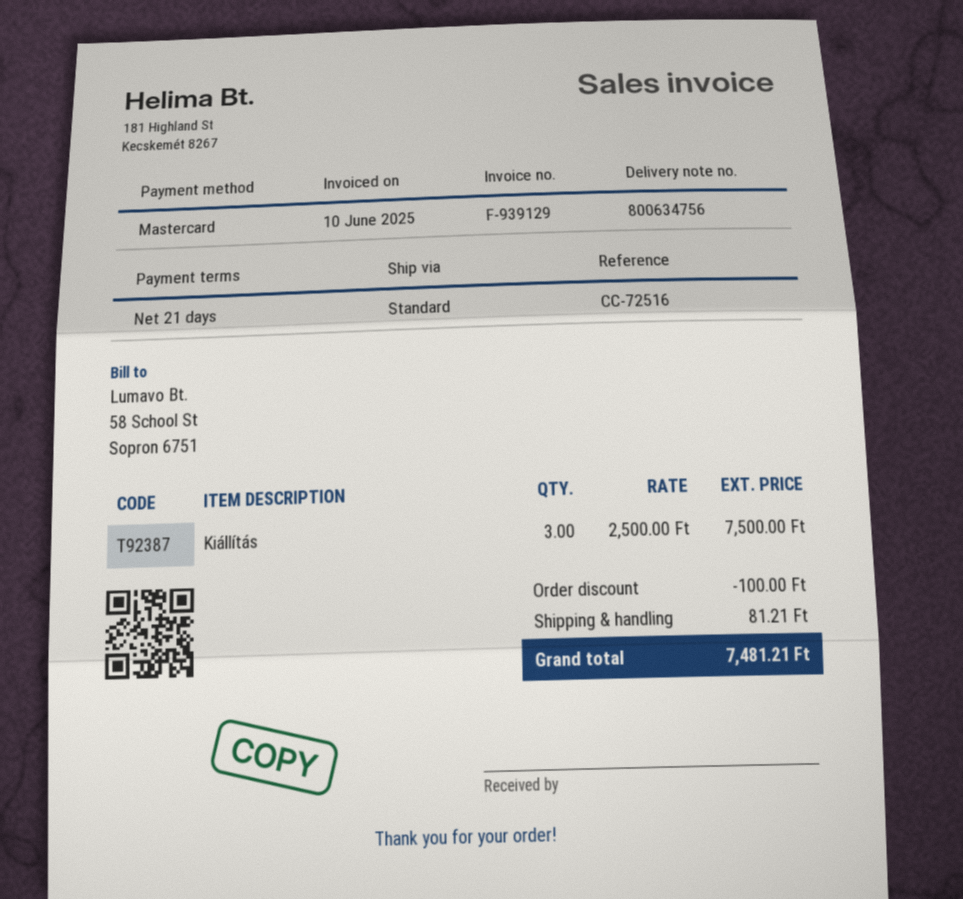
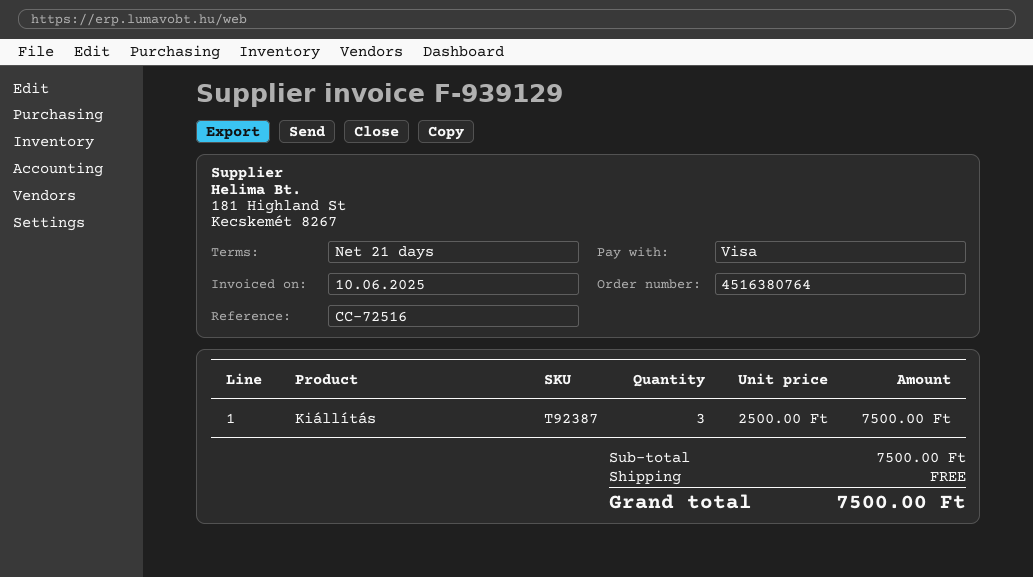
payment method: Mastercard -> Visa
discount: 100.00 -> none
shipping: 81.21 -> 0.00
total: 7481.21 -> 7500.00

